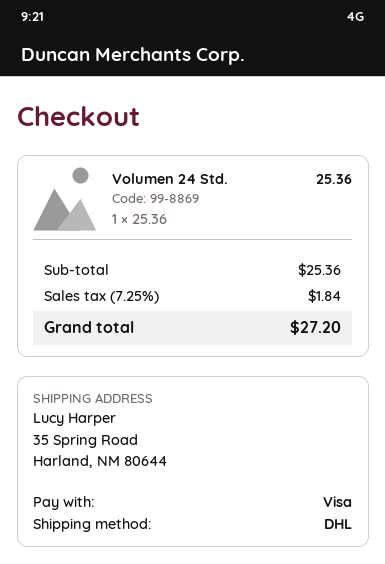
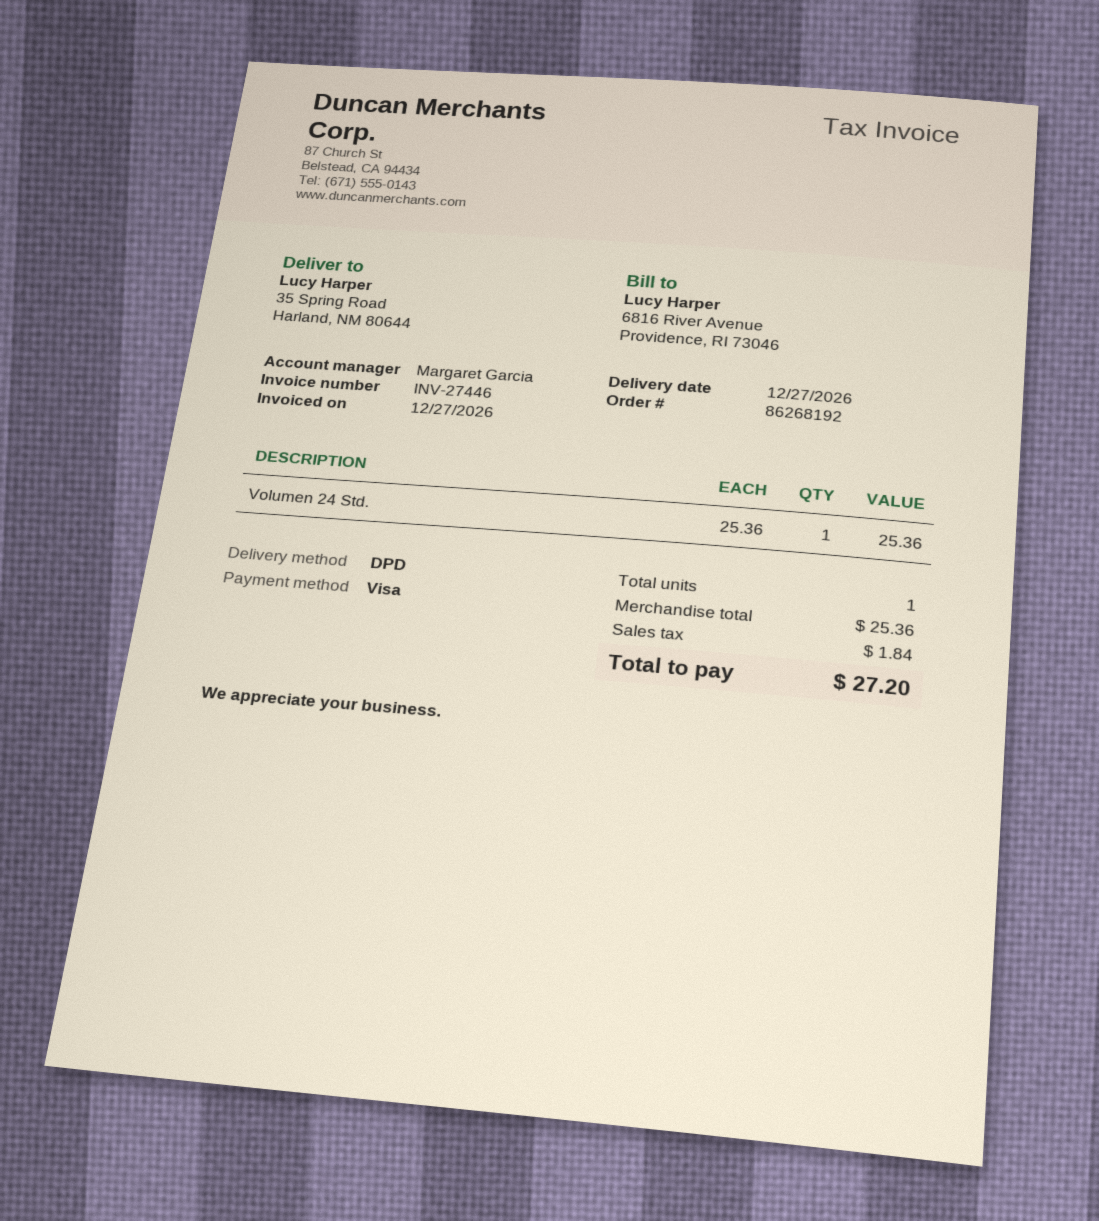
shipping method: DHL -> DPD

